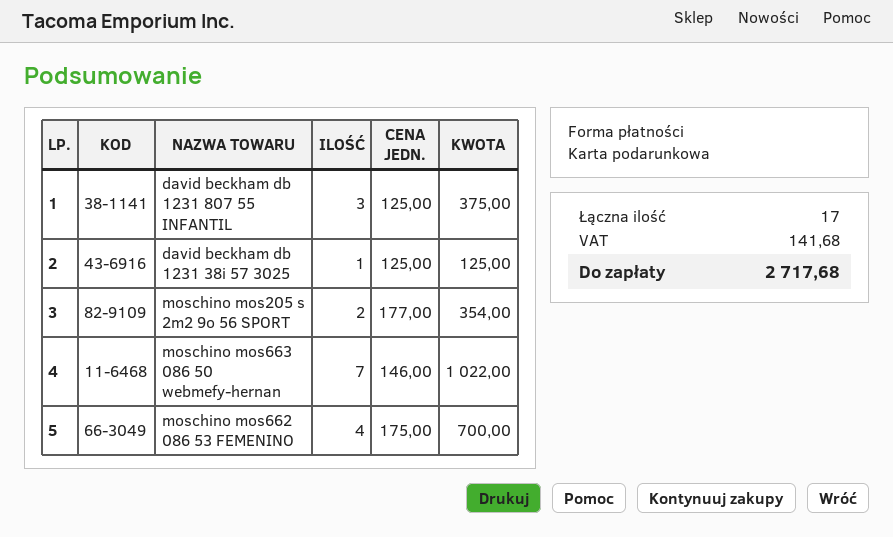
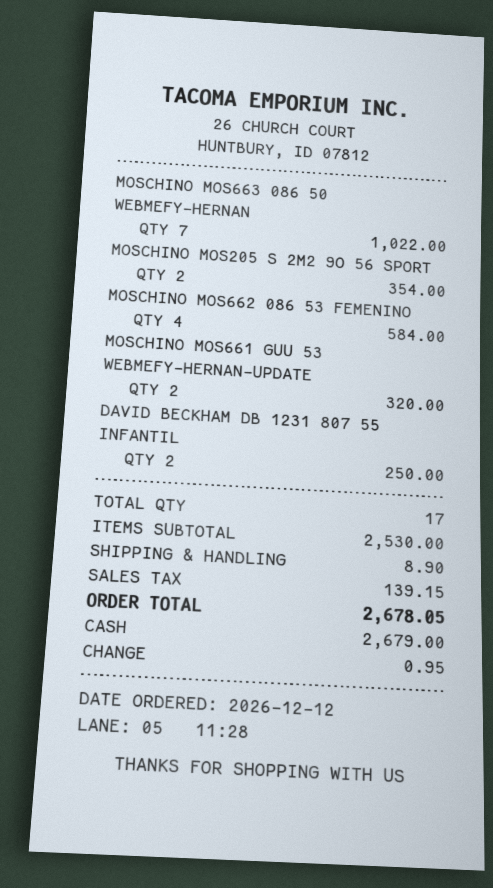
payment method: gift card -> cash
david beckham db 1231 807 55 INFANTIL: 3 for 375.00 -> 2 for 250.00
david beckham db 1231 38i 57 3025: 1 for 125.00 -> none
moschino mos662 086 53 FEMENINO: 4 for 700.00 -> 4 for 584.00
MOSCHINO MOS661 GUU 53 WEBMEFY-HERNAN-UPDATE: none -> 2 for 320.00
shipping: none -> 8.90
tax: 141.68 -> 139.15
total: 2717.68 -> 2678.05

